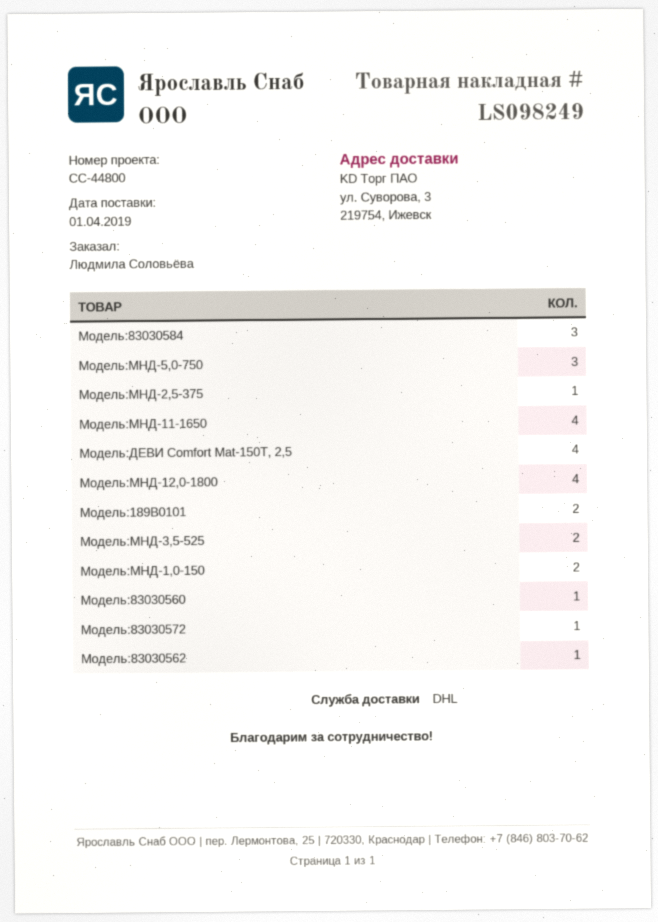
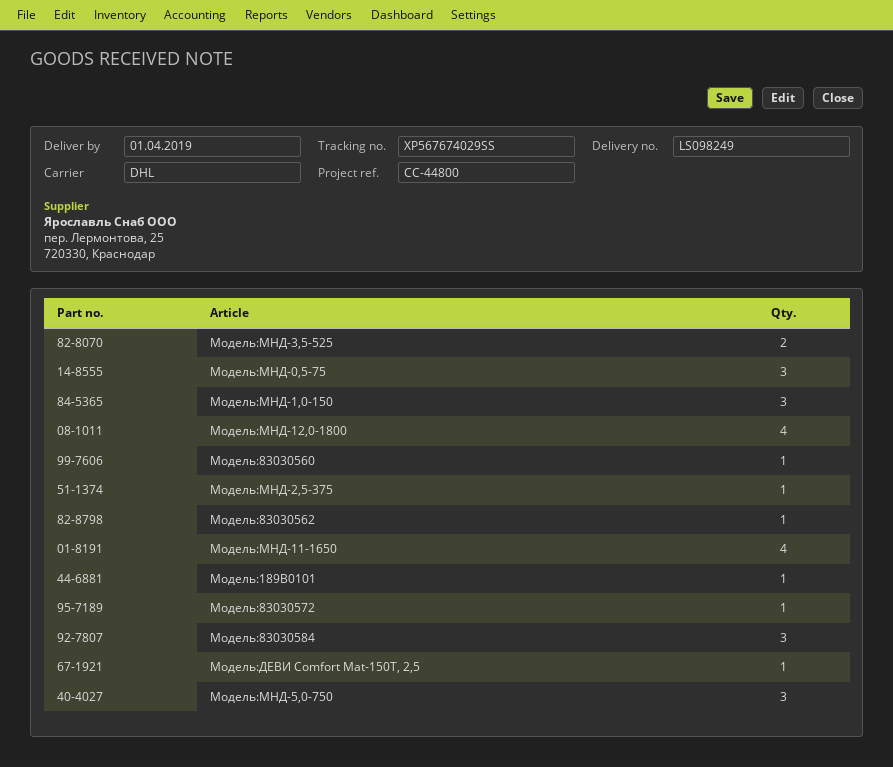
Модель:ДЕВИ Comfort Mat-150T, 2,5: 4 -> 1
Модель:189B0101: 2 -> 1
Модель:МНД-1,0-150: 2 -> 3
Модель:МНД-0,5-75: none -> 3

